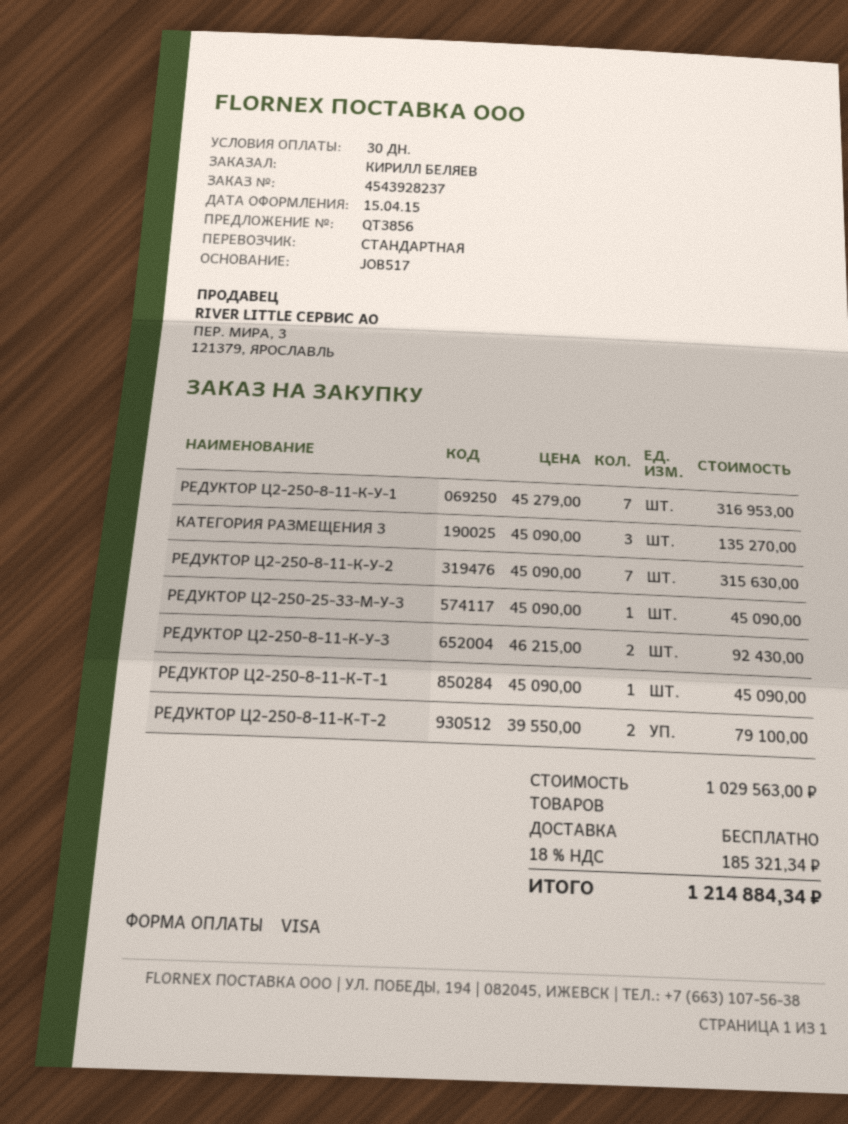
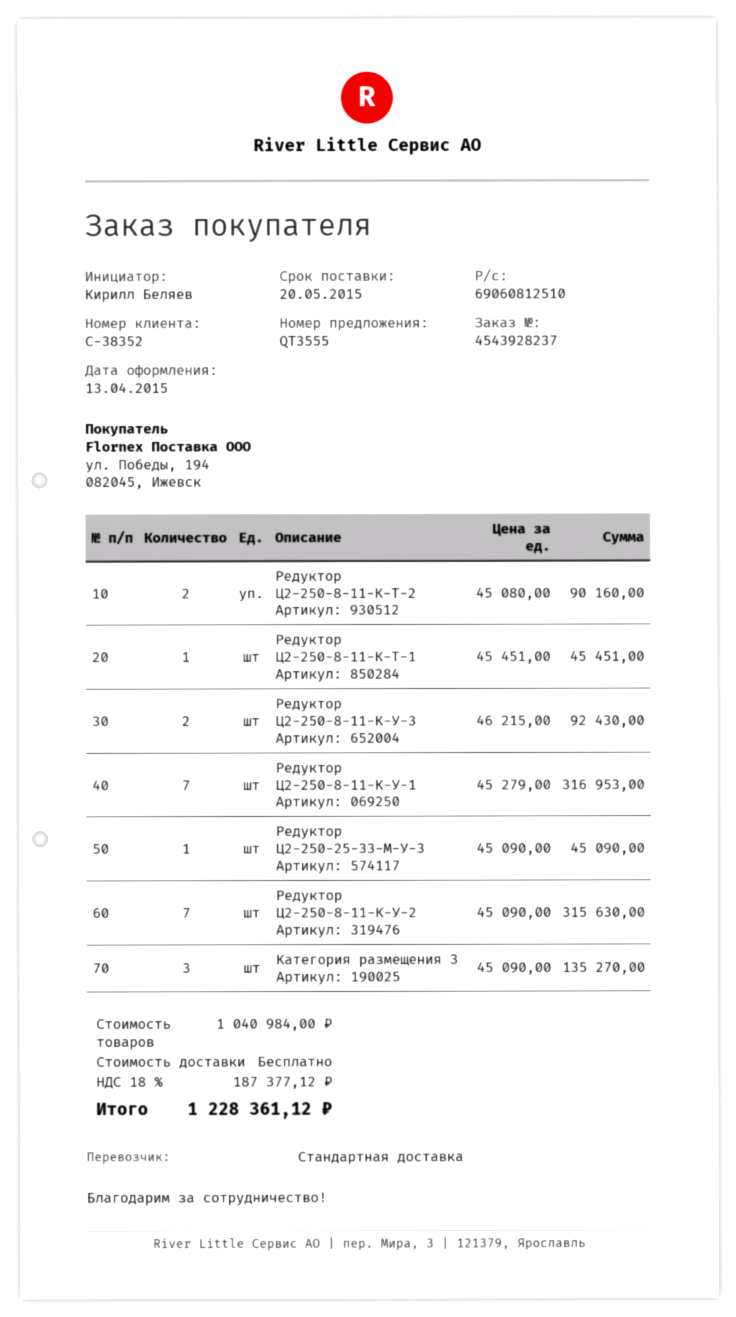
quote number: QT3856 -> QT3555
order date: 2015-04-15 -> 2015-04-13
РЕДУКТОР Ц2-250-8-11-К-Т-1: 1 x 45090.00 = 45090.00 -> 1 x 45451.00 = 45451.00
РЕДУКТОР Ц2-250-8-11-К-Т-2: 2 x 39550.00 = 79100.00 -> 2 x 45080.00 = 90160.00
subtotal: 1029563.00 -> 1040984.00
tax: 18% = 185321.34 -> 18% = 187377.12
total: 1214884.34 -> 1228361.12

